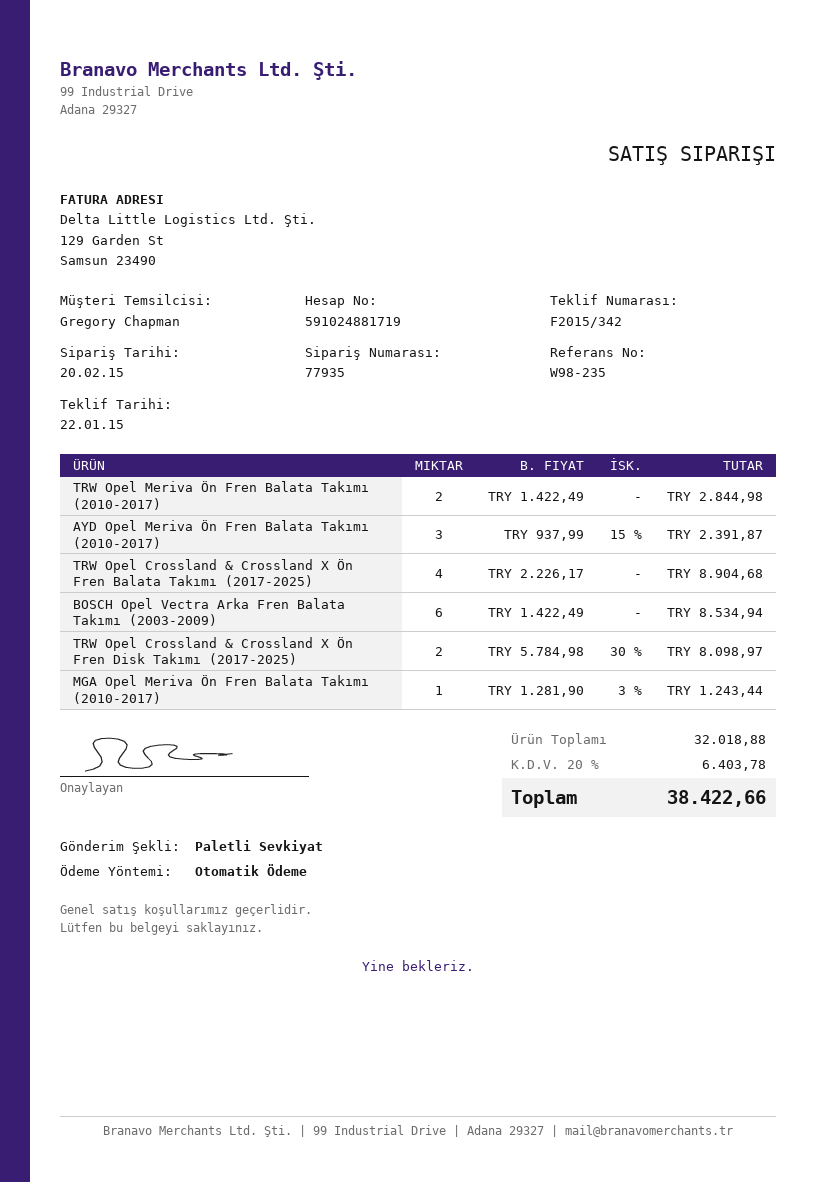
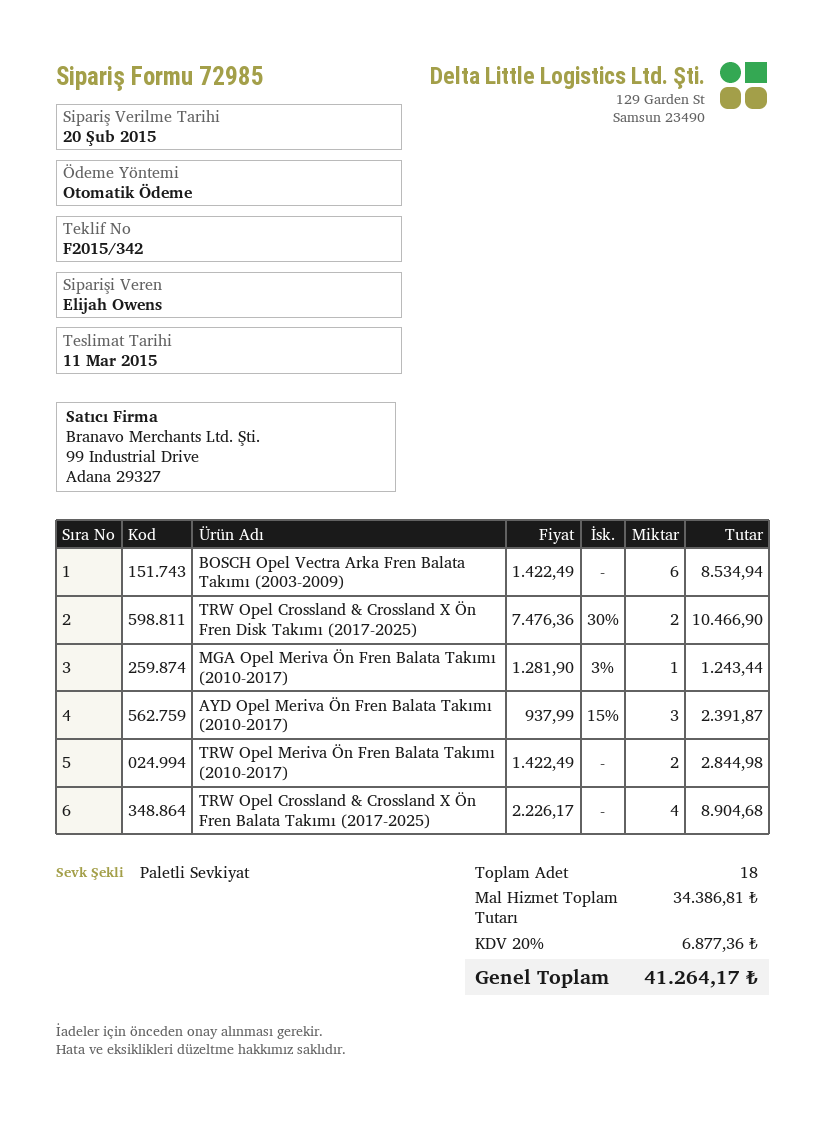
order number: 77935 -> 72985
TRW Opel Crossland & Crossland X Ön Fren Disk Takımı (2017-2025): 2 x 5784.98 - 30% = 8098.97 -> 2 x 7476.36 - 30% = 10466.90
subtotal: 32018.88 -> 34386.81
tax: 20% = 6403.78 -> 20% = 6877.36
total: 38422.66 -> 41264.17

